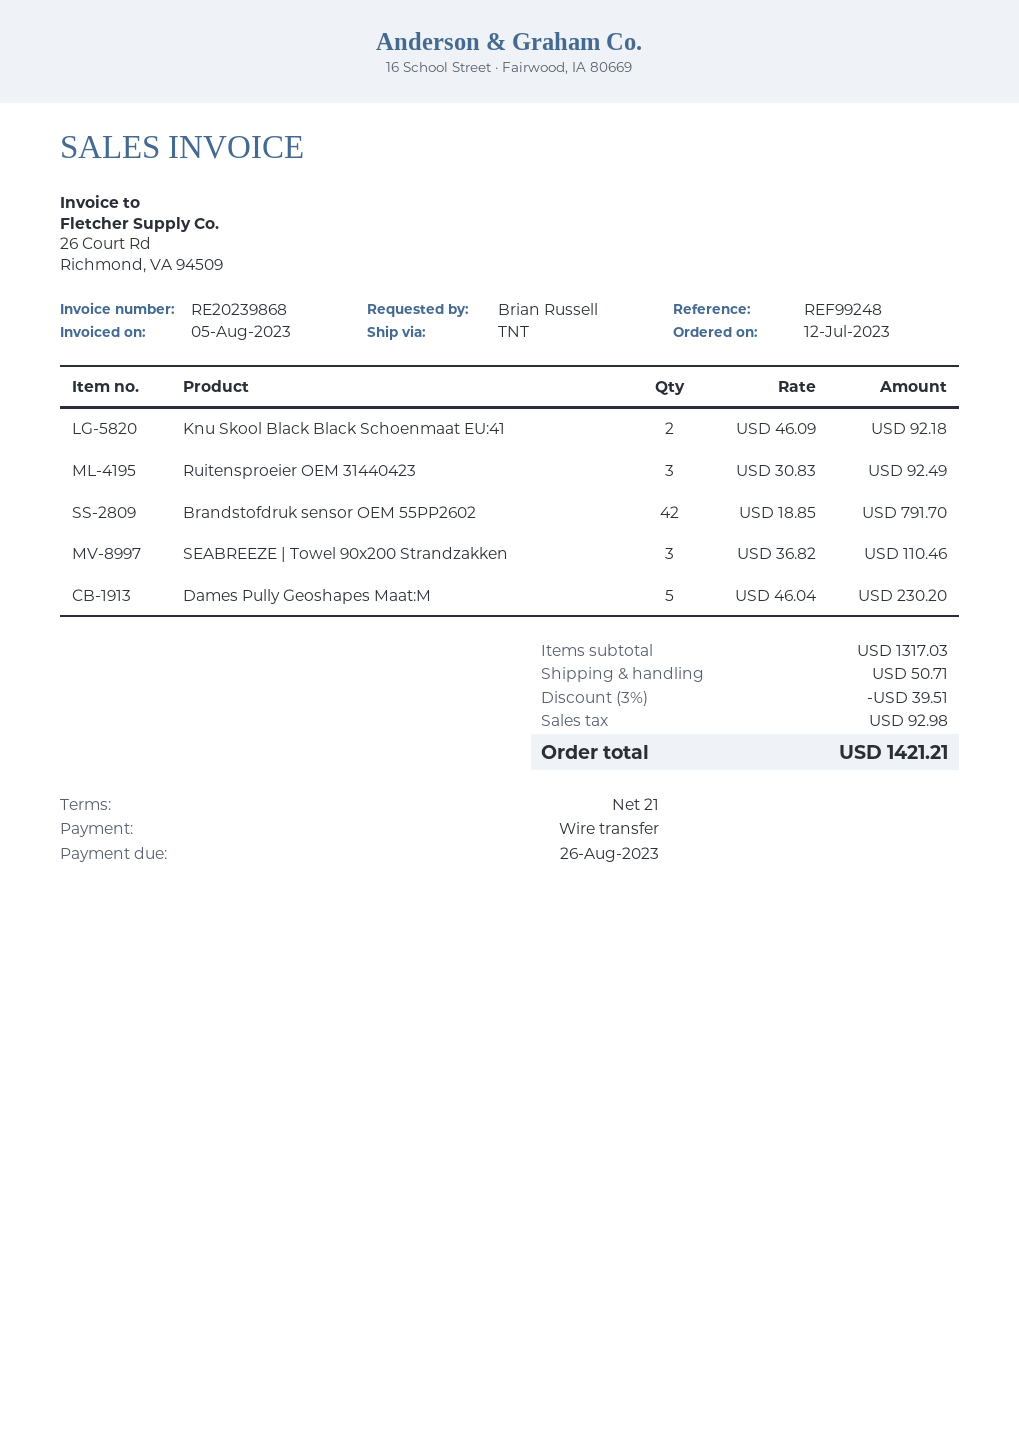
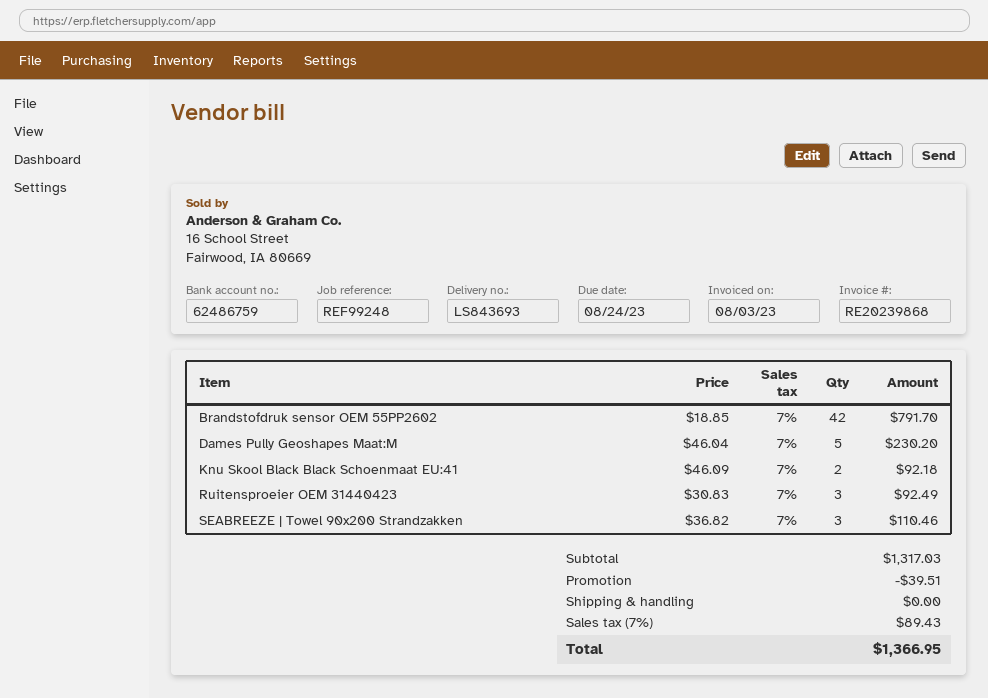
invoice date: 2023-08-05 -> 2023-08-03
due date: 2023-08-26 -> 2023-08-24
shipping: 50.71 -> 0.00
tax: 92.98 -> 89.43
total: 1421.21 -> 1366.95

